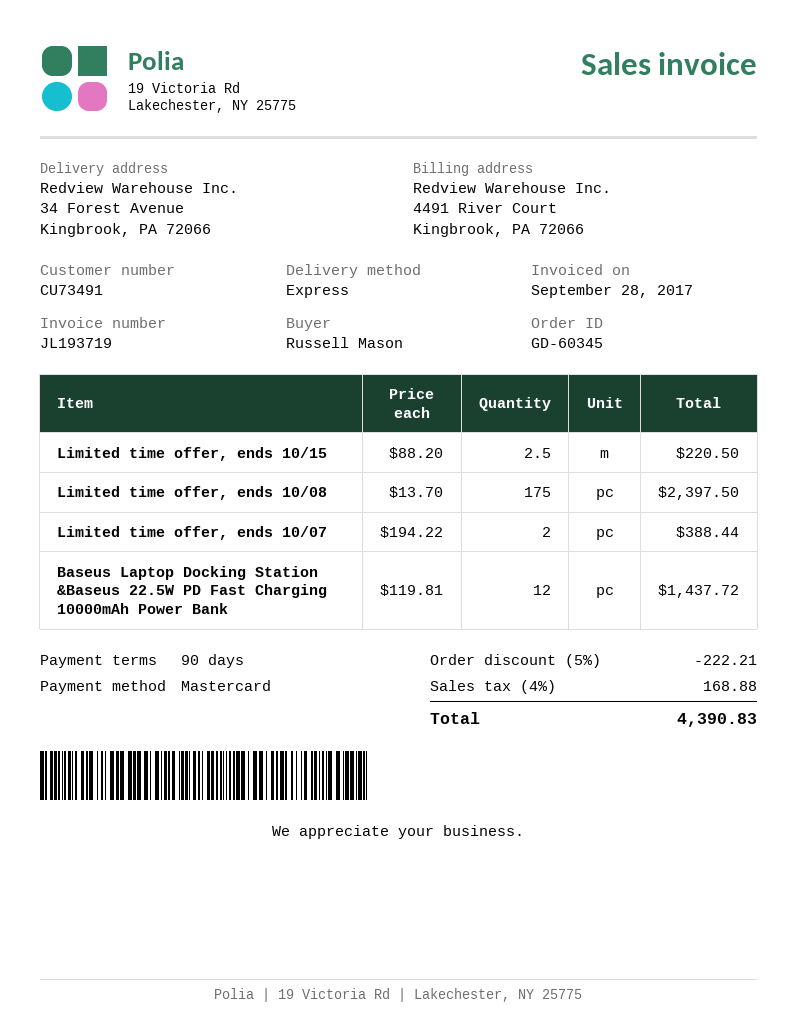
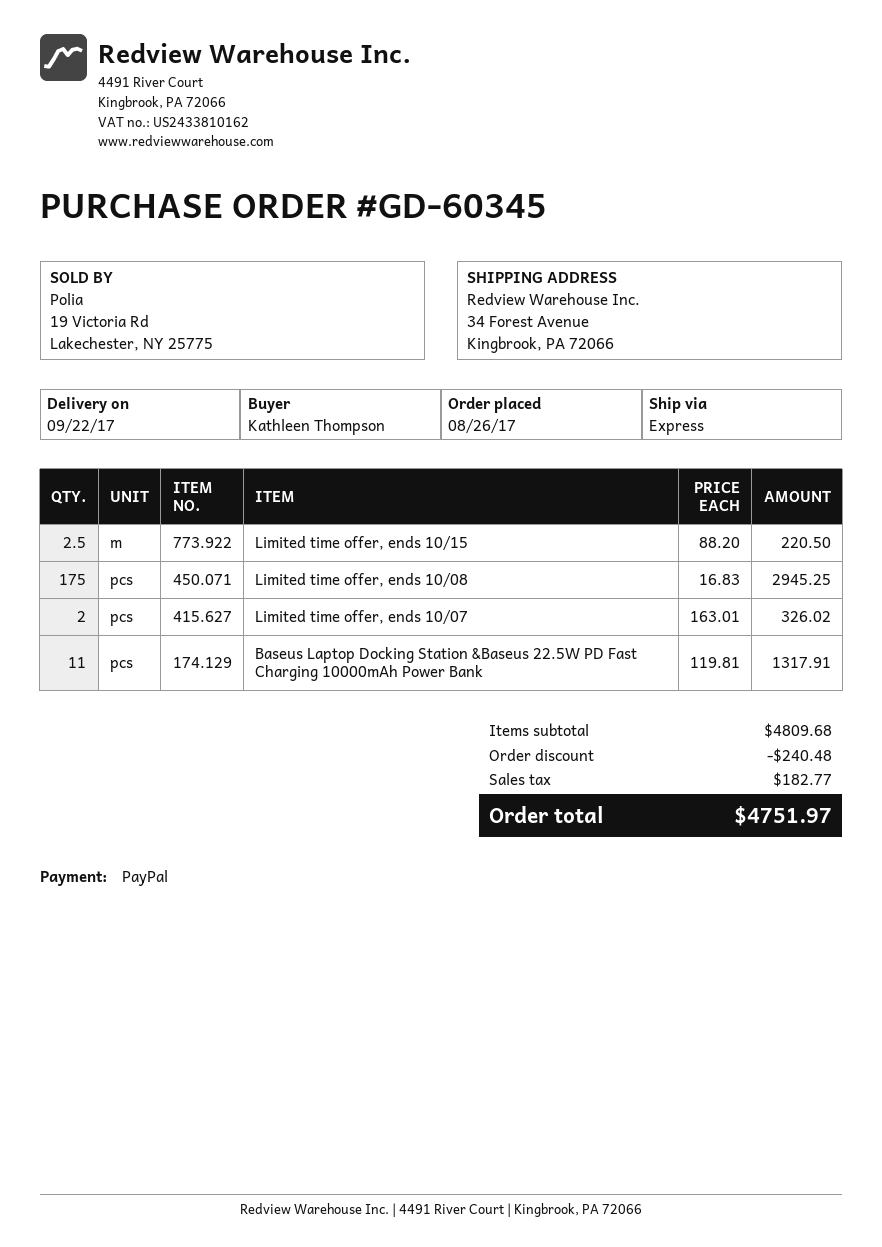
ordered by: Russell Mason -> Kathleen Thompson
payment method: Mastercard -> PayPal
Limited time offer, ends 10/08: 175 x 13.70 = 2397.50 -> 175 x 16.83 = 2945.25
Limited time offer, ends 10/07: 2 x 194.22 = 388.44 -> 2 x 163.01 = 326.02
Baseus Laptop Docking Station &Baseus 22.5W PD Fast Charging 10000mAh Power Bank: 12 x 119.81 = 1437.72 -> 11 x 119.81 = 1317.91
discount: 222.21 -> 240.48
tax: 168.88 -> 182.77
total: 4390.83 -> 4751.97

